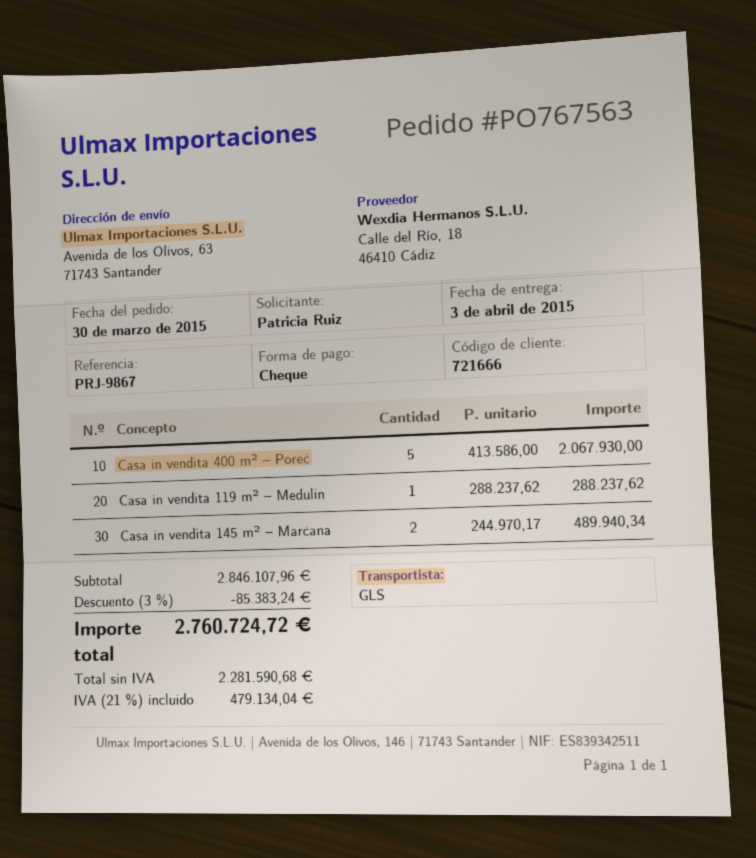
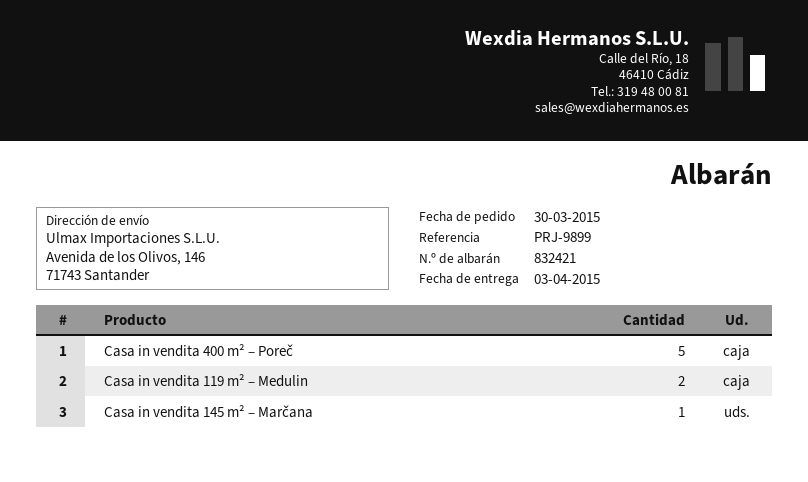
reference: PRJ-9867 -> PRJ-9899
ship to: Avenida de los Olivos, 63, 71743 Santander -> Avenida de los Olivos, 146, 71743 Santander
Casa in vendita 119 m² – Medulin: 1 -> 2
Casa in vendita 145 m² – Marčana: 2 -> 1

